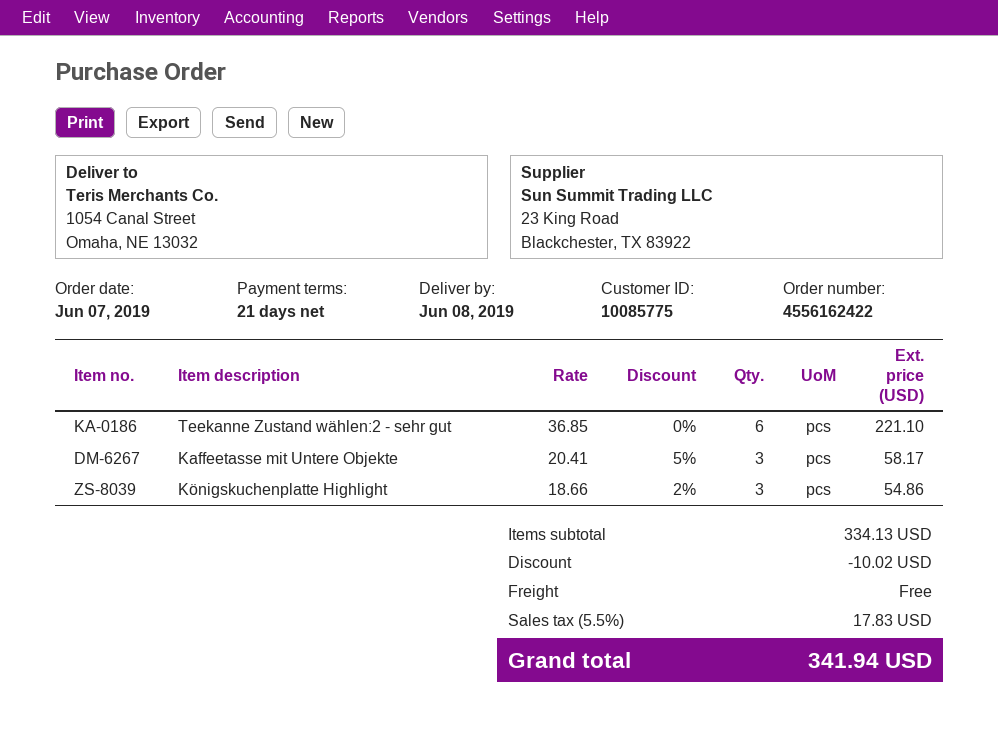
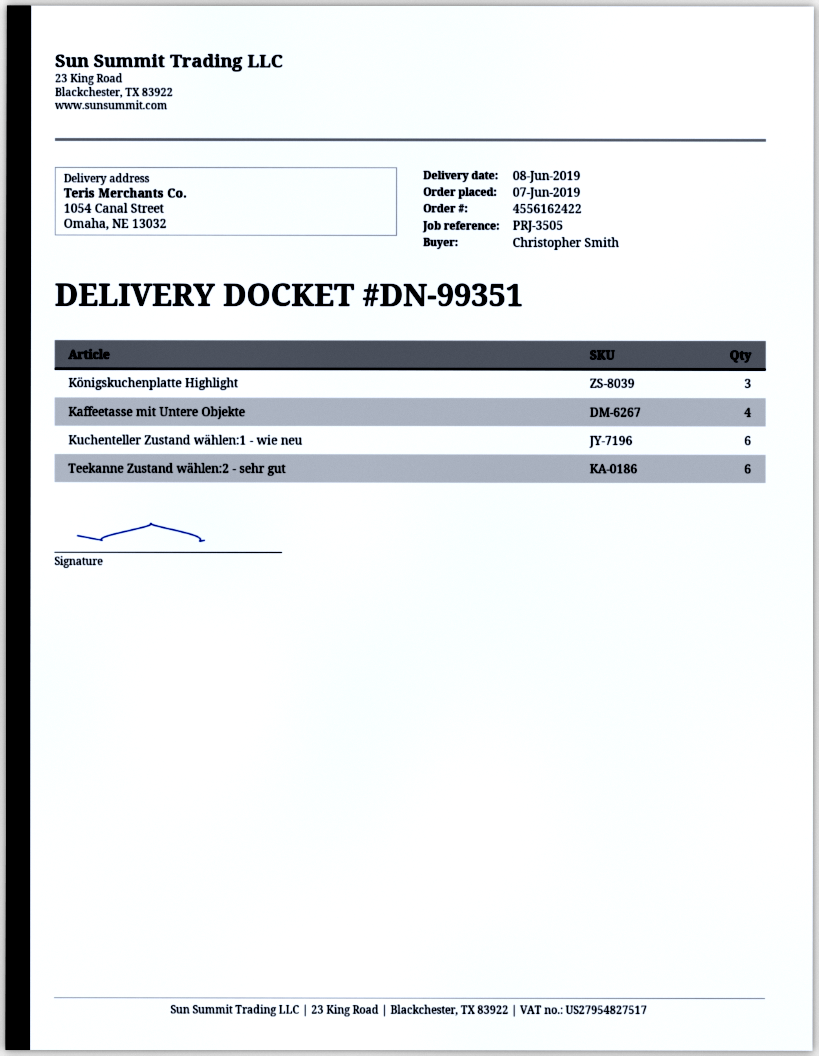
Kaffeetasse mit Untere Objekte: 3 -> 4
Kuchenteller Zustand wählen:1 - wie neu: none -> 6

